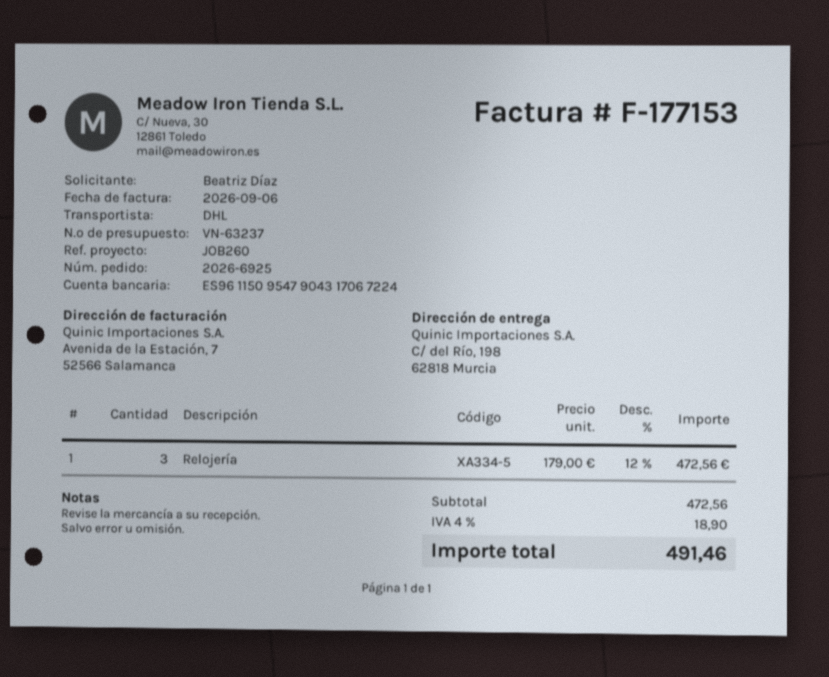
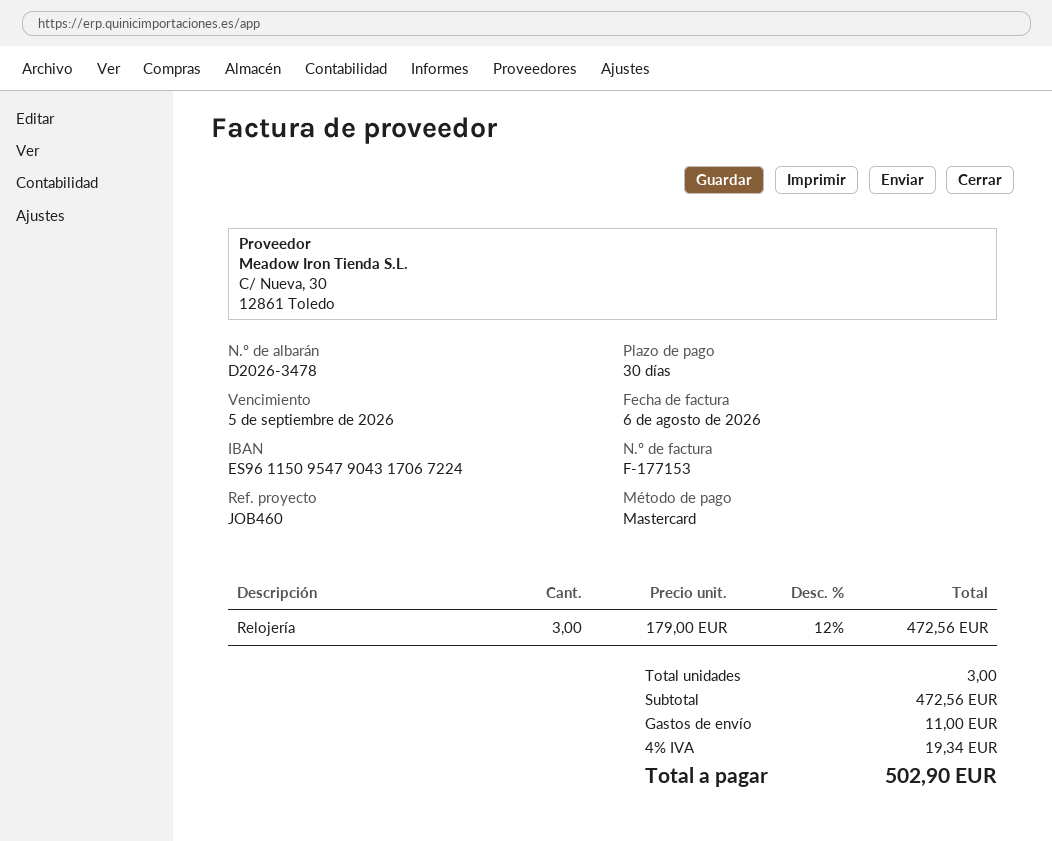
invoice date: 2026-09-06 -> 2026-08-06
reference: JOB260 -> JOB460
shipping: none -> 11.00
tax: 4% = 18.90 -> 4% = 19.34
total: 491.46 -> 502.90

